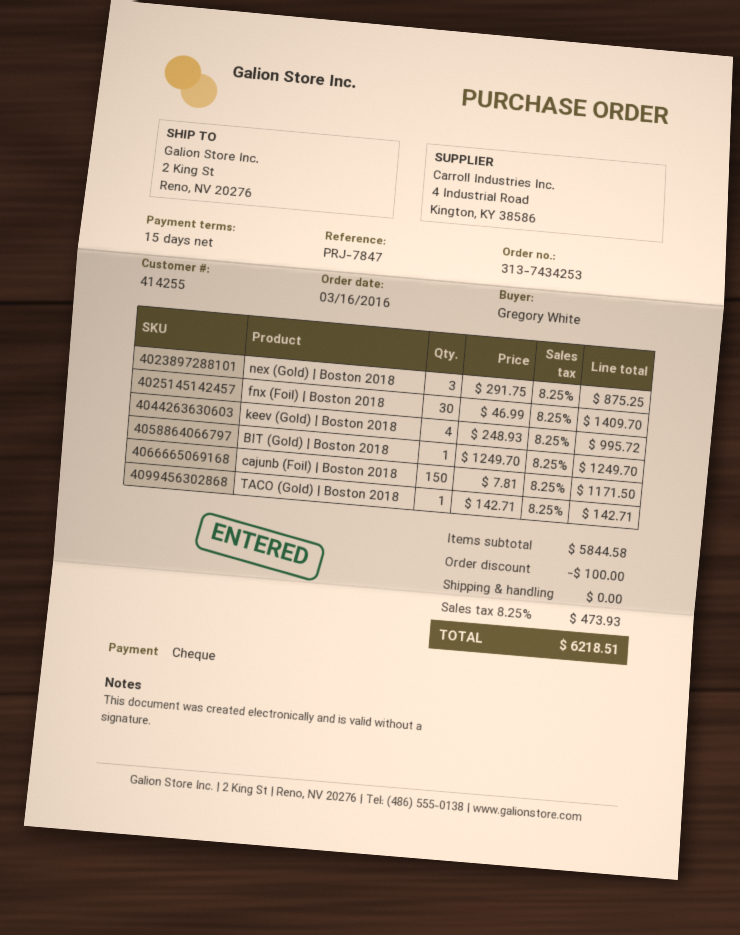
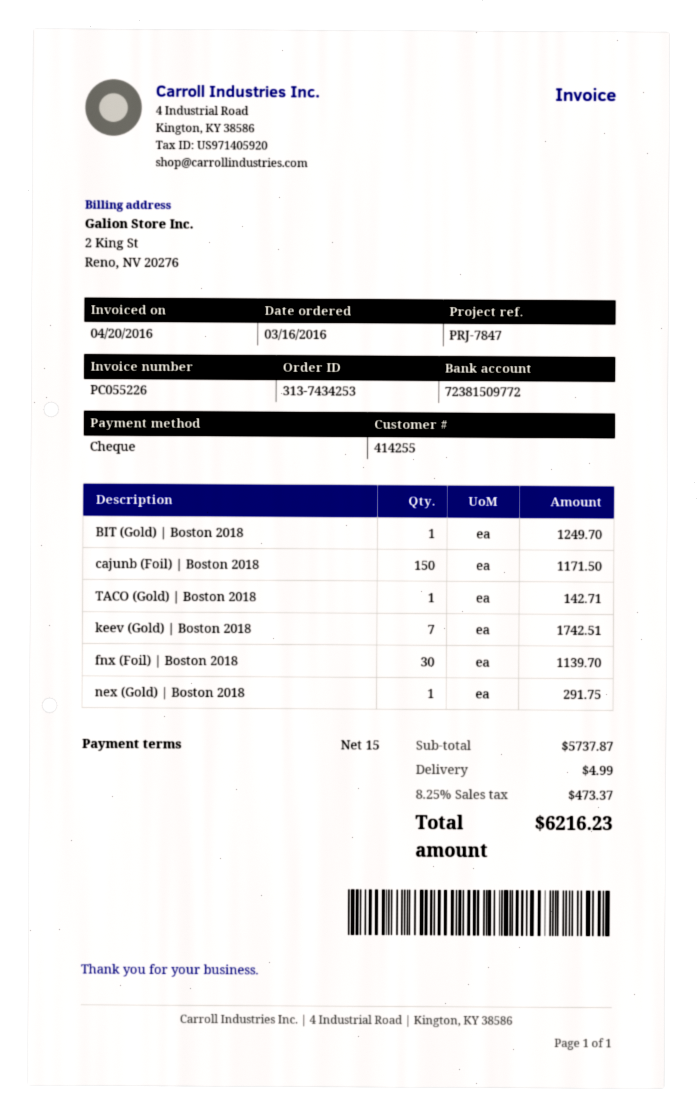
nex (Gold) | Boston 2018: 3 for 875.25 -> 1 for 291.75
fnx (Foil) | Boston 2018: 30 for 1409.70 -> 30 for 1139.70
keev (Gold) | Boston 2018: 4 for 995.72 -> 7 for 1742.51
subtotal: 5844.58 -> 5737.87
discount: 100.00 -> none
shipping: 0.00 -> 4.99
tax: 8.25% = 473.93 -> 8.25% = 473.37
total: 6218.51 -> 6216.23

